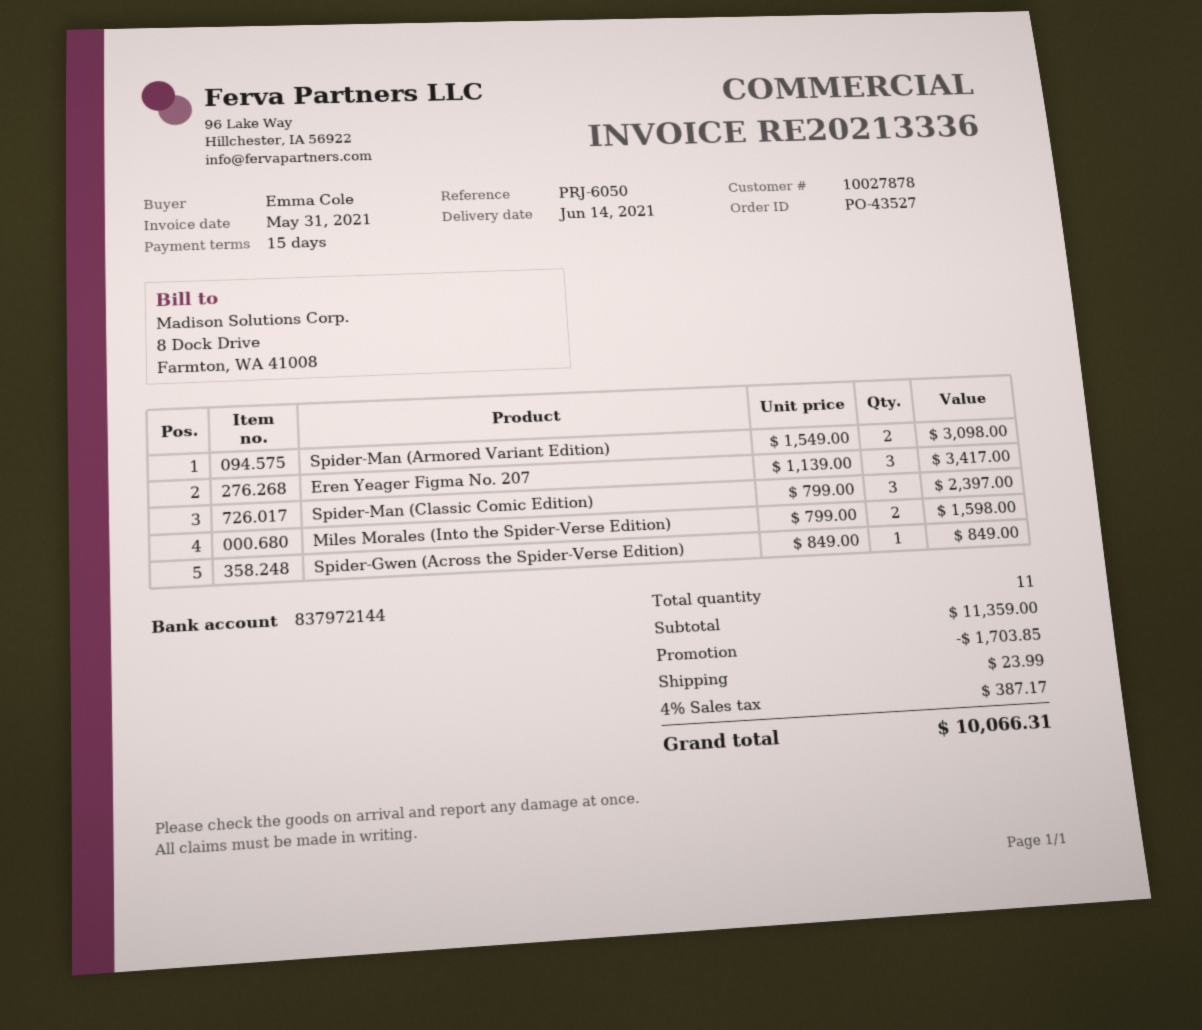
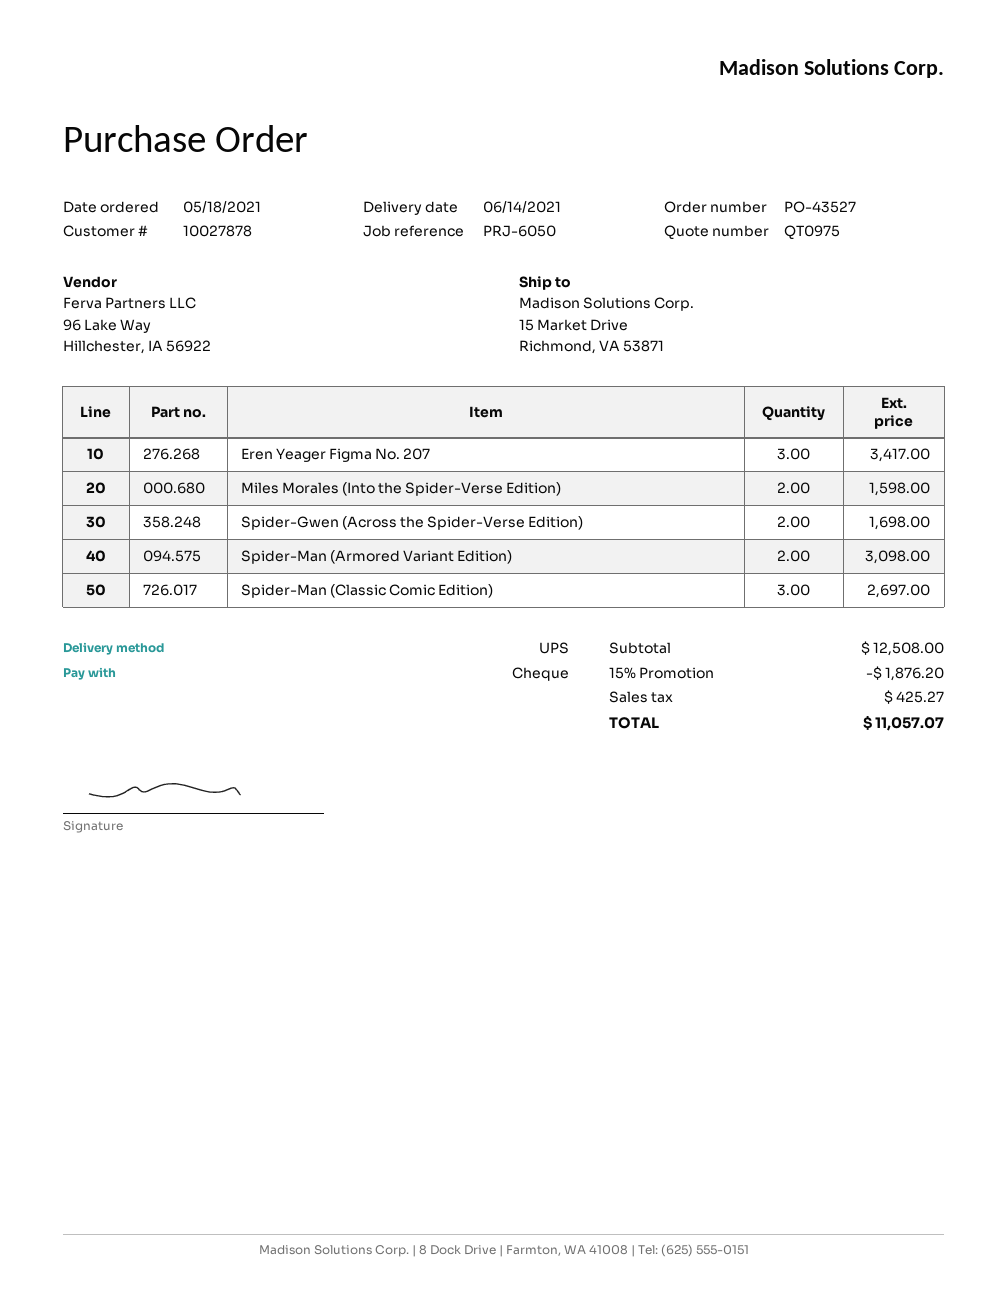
Spider-Man (Classic Comic Edition): 3 for 2397.00 -> 3 for 2697.00
Spider-Gwen (Across the Spider-Verse Edition): 1 for 849.00 -> 2 for 1698.00
subtotal: 11359.00 -> 12508.00
discount: 1703.85 -> 1876.20
shipping: 23.99 -> none
tax: 387.17 -> 425.27
total: 10066.31 -> 11057.07

